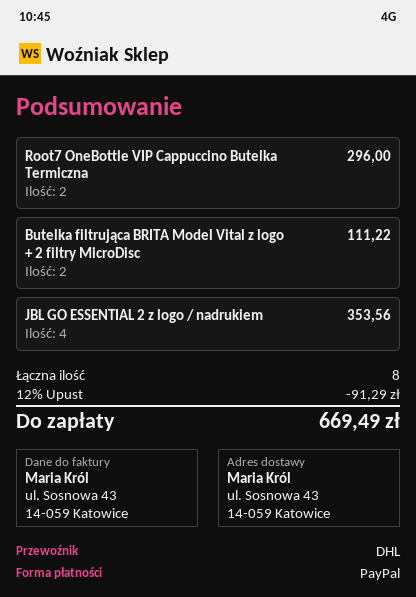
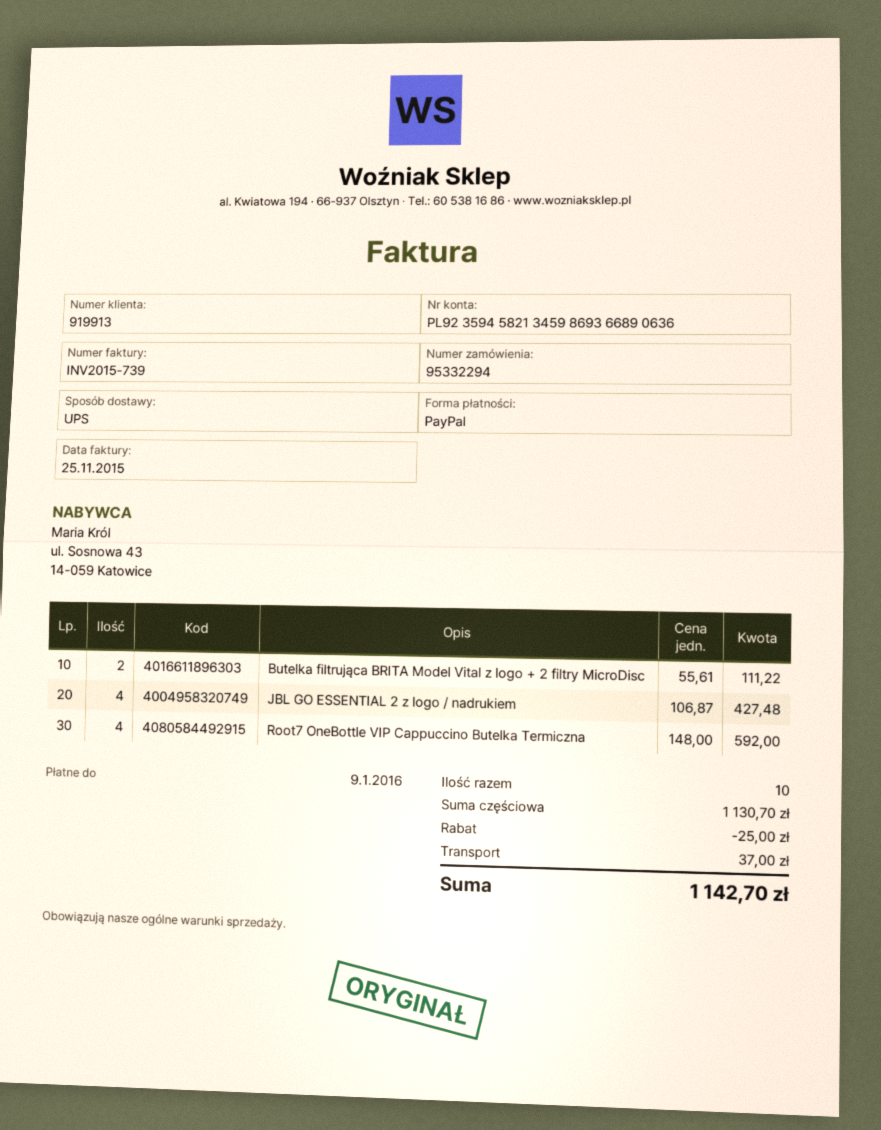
shipping method: DHL -> UPS
Root7 OneBottle VIP Cappuccino Butelka Termiczna: 2 for 296.00 -> 4 for 592.00
JBL GO ESSENTIAL 2 z logo / nadrukiem: 4 for 353.56 -> 4 for 427.48
total quantity: 8 -> 10
discount: 91.29 -> 25.00
shipping: none -> 37.00
total: 669.49 -> 1142.70

